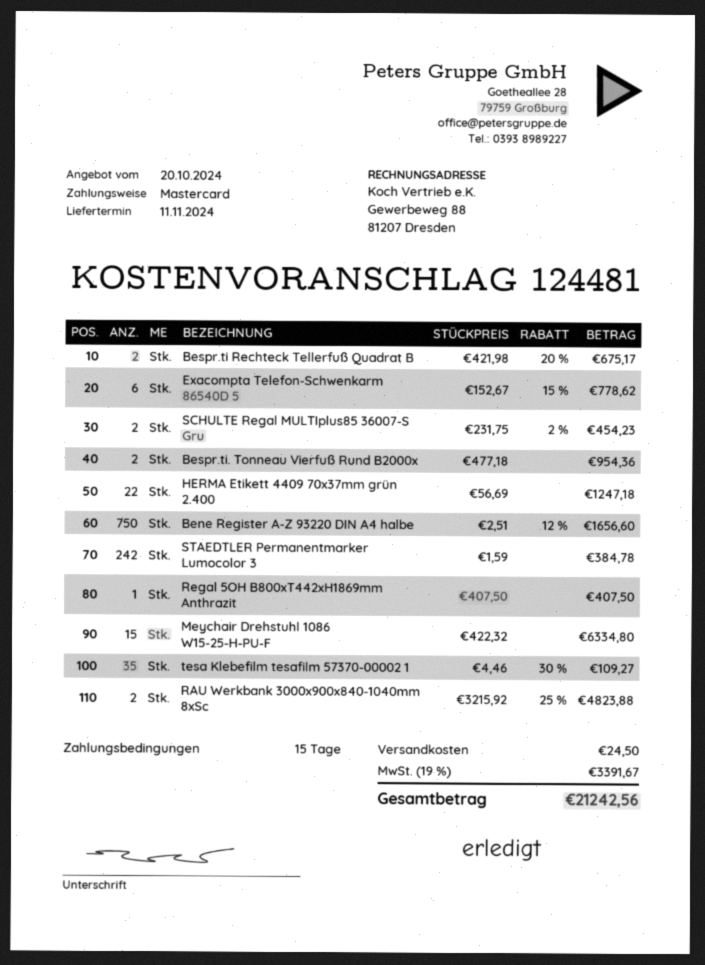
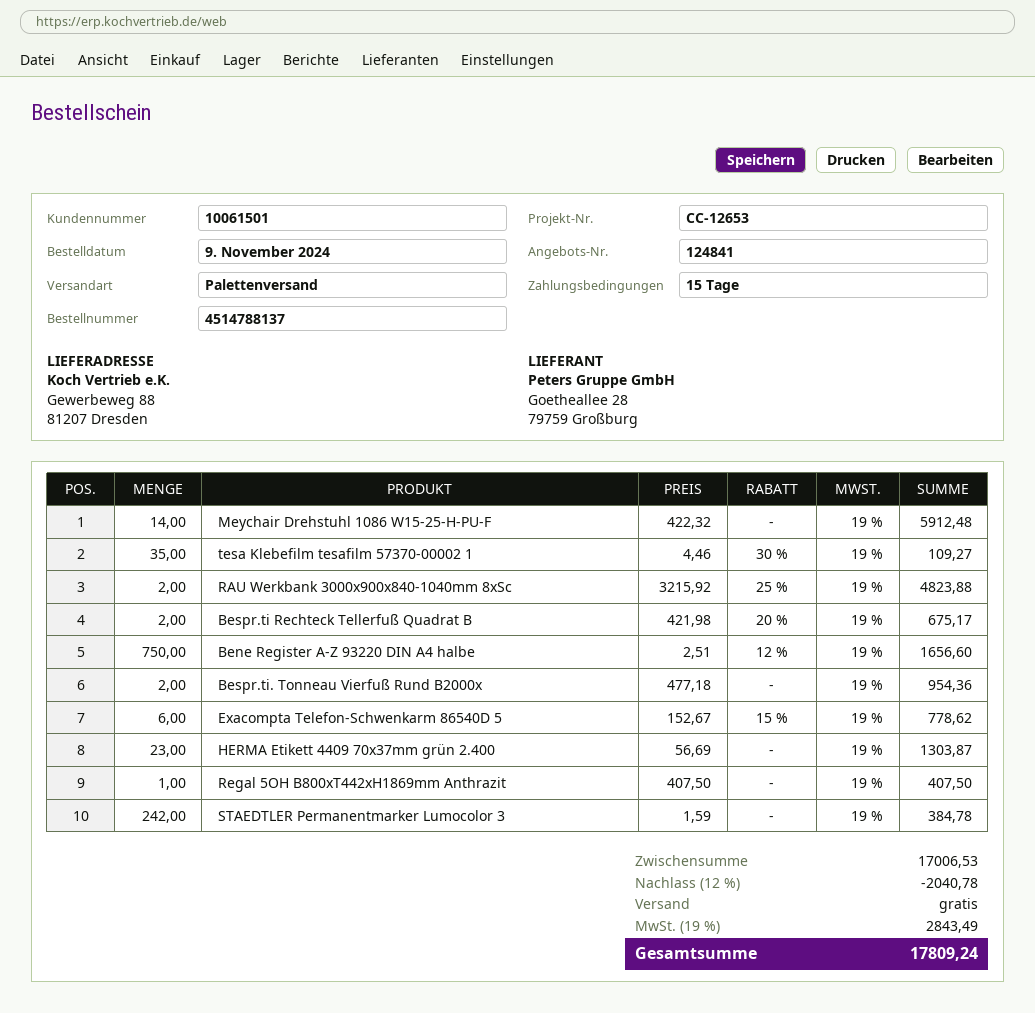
quote number: 124481 -> 124841
SCHULTE Regal MULTIplus85 36007-S Gru: 2 x 231.75 - 2% = 454.23 -> none
HERMA Etikett 4409 70x37mm grün 2.400: 22 x 56.69 = 1247.18 -> 23 x 56.69 = 1303.87
Meychair Drehstuhl 1086 W15-25-H-PU-F: 15 x 422.32 = 6334.80 -> 14 x 422.32 = 5912.48
discount: none -> 12% = 2040.78
shipping: 24.50 -> 0.00
tax: 19% = 3391.67 -> 19% = 2843.49
total: 21242.56 -> 17809.24

